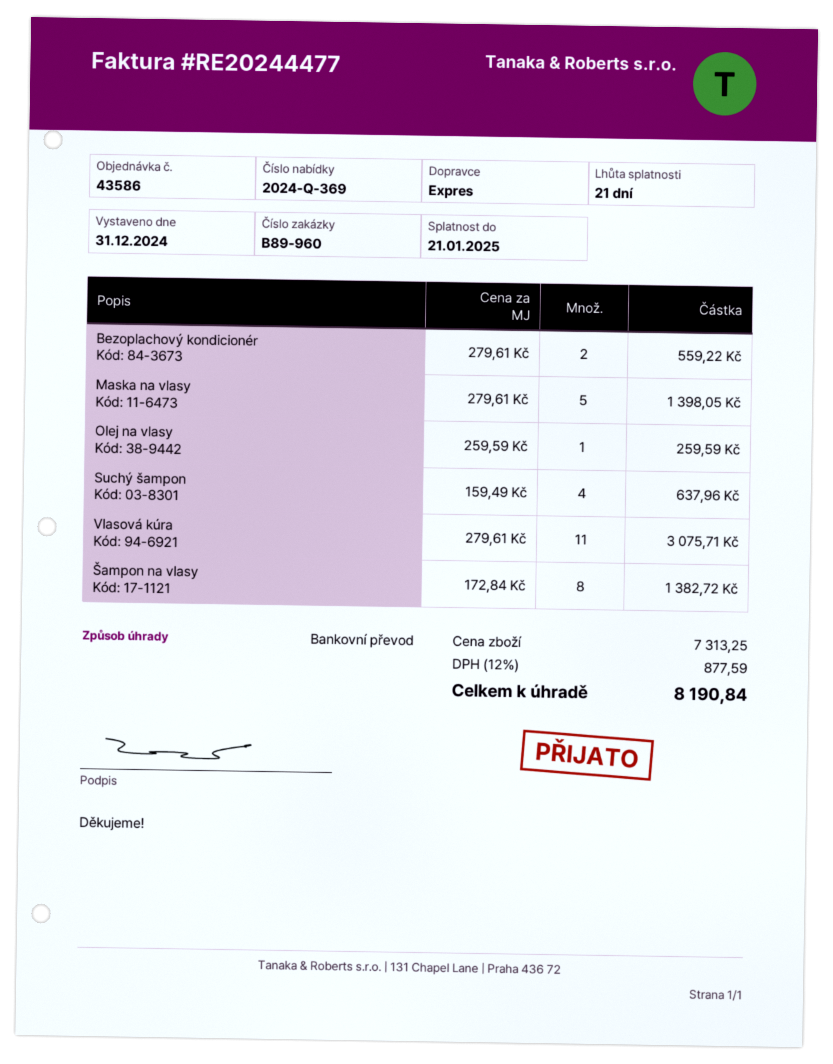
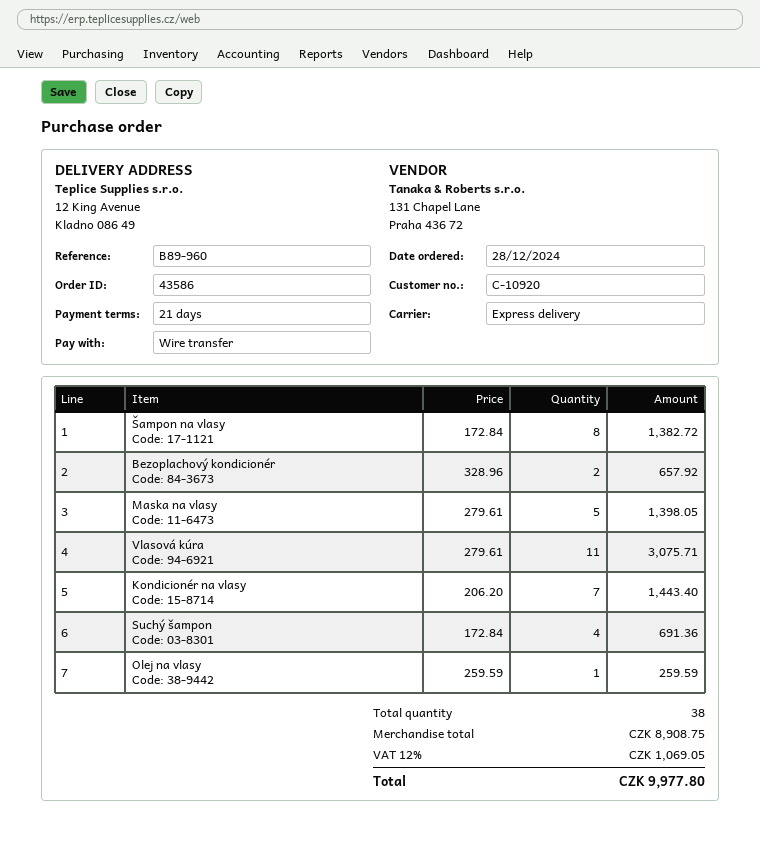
Bezoplachový kondicionér: 2 x 279.61 = 559.22 -> 2 x 328.96 = 657.92
Suchý šampon: 4 x 159.49 = 637.96 -> 4 x 172.84 = 691.36
Kondicionér na vlasy: none -> 7 x 206.20 = 1443.40
subtotal: 7313.25 -> 8908.75
tax: 12% = 877.59 -> 12% = 1069.05
total: 8190.84 -> 9977.80

